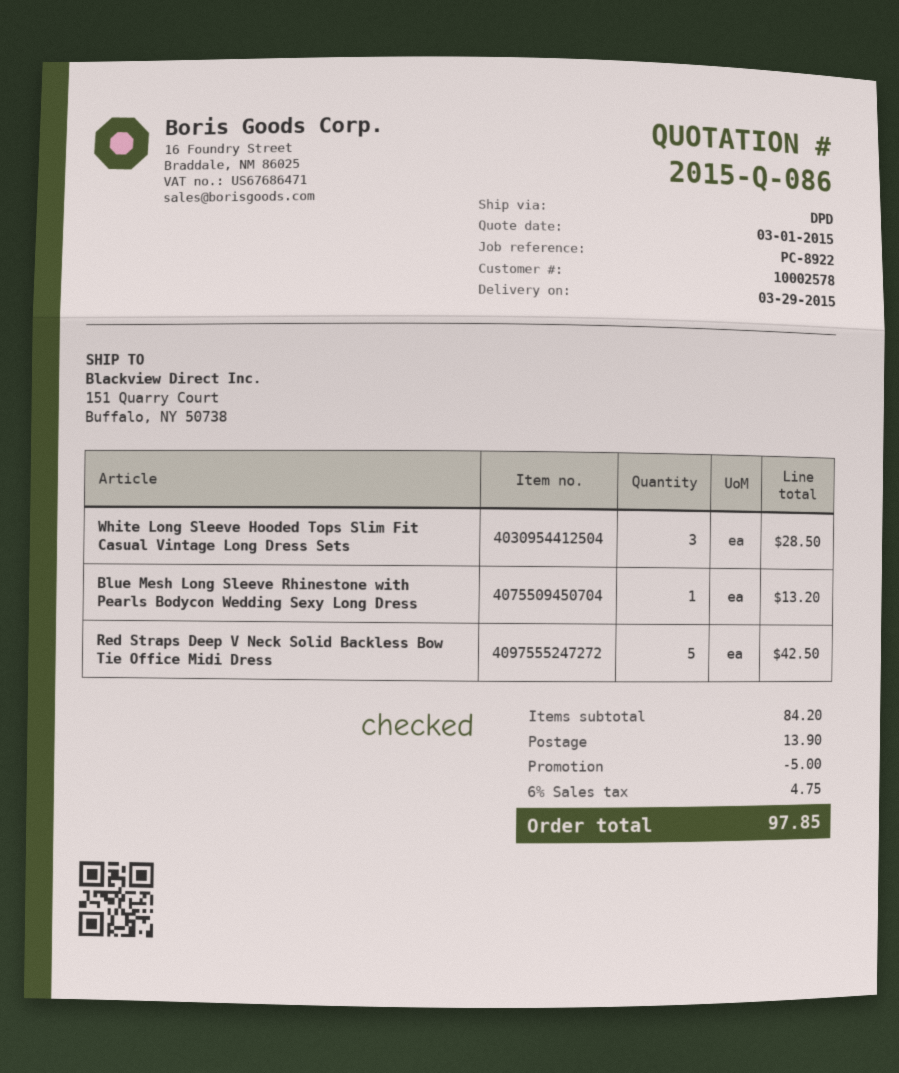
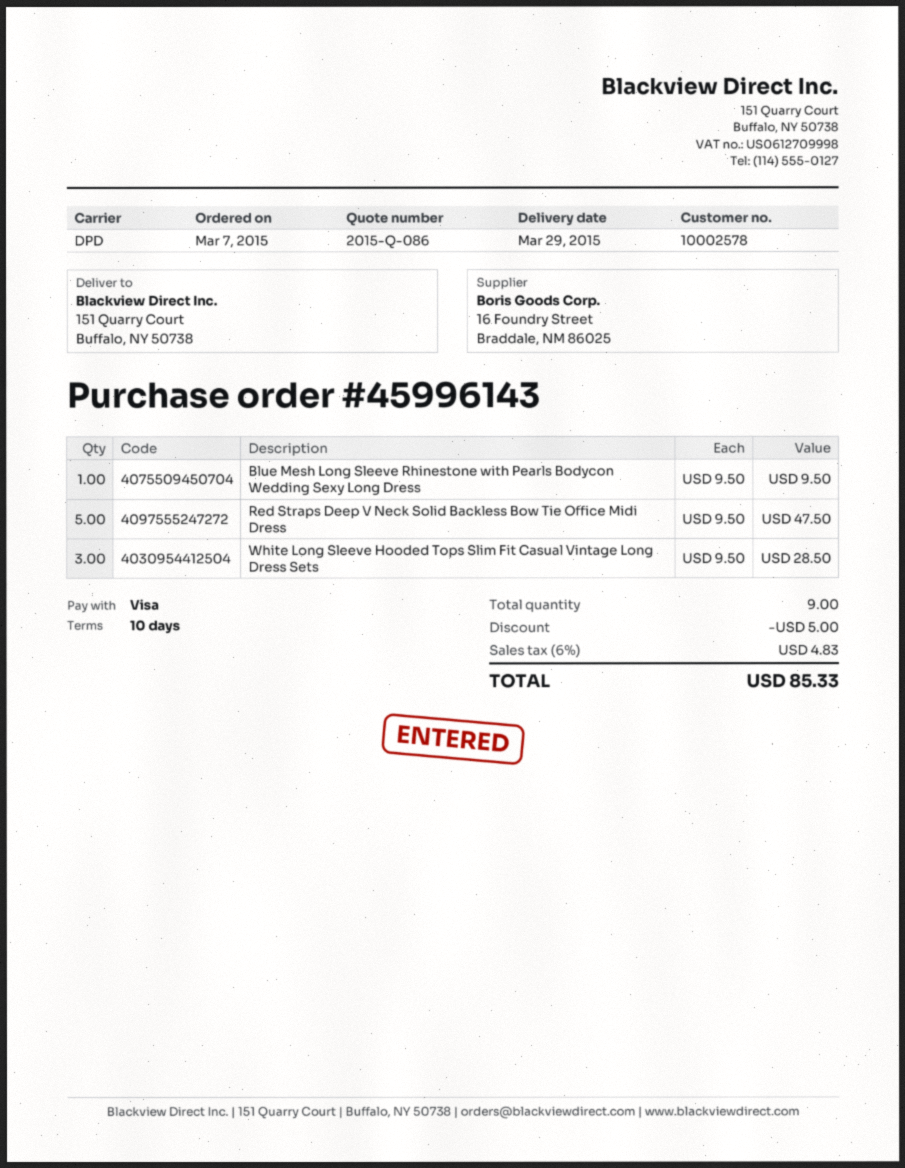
Blue Mesh Long Sleeve Rhinestone with Pearls Bodycon Wedding Sexy Long Dress: 1 for 13.20 -> 1 for 9.50
Red Straps Deep V Neck Solid Backless Bow Tie Office Midi Dress: 5 for 42.50 -> 5 for 47.50
shipping: 13.90 -> none
tax: 6% = 4.75 -> 6% = 4.83
total: 97.85 -> 85.33

